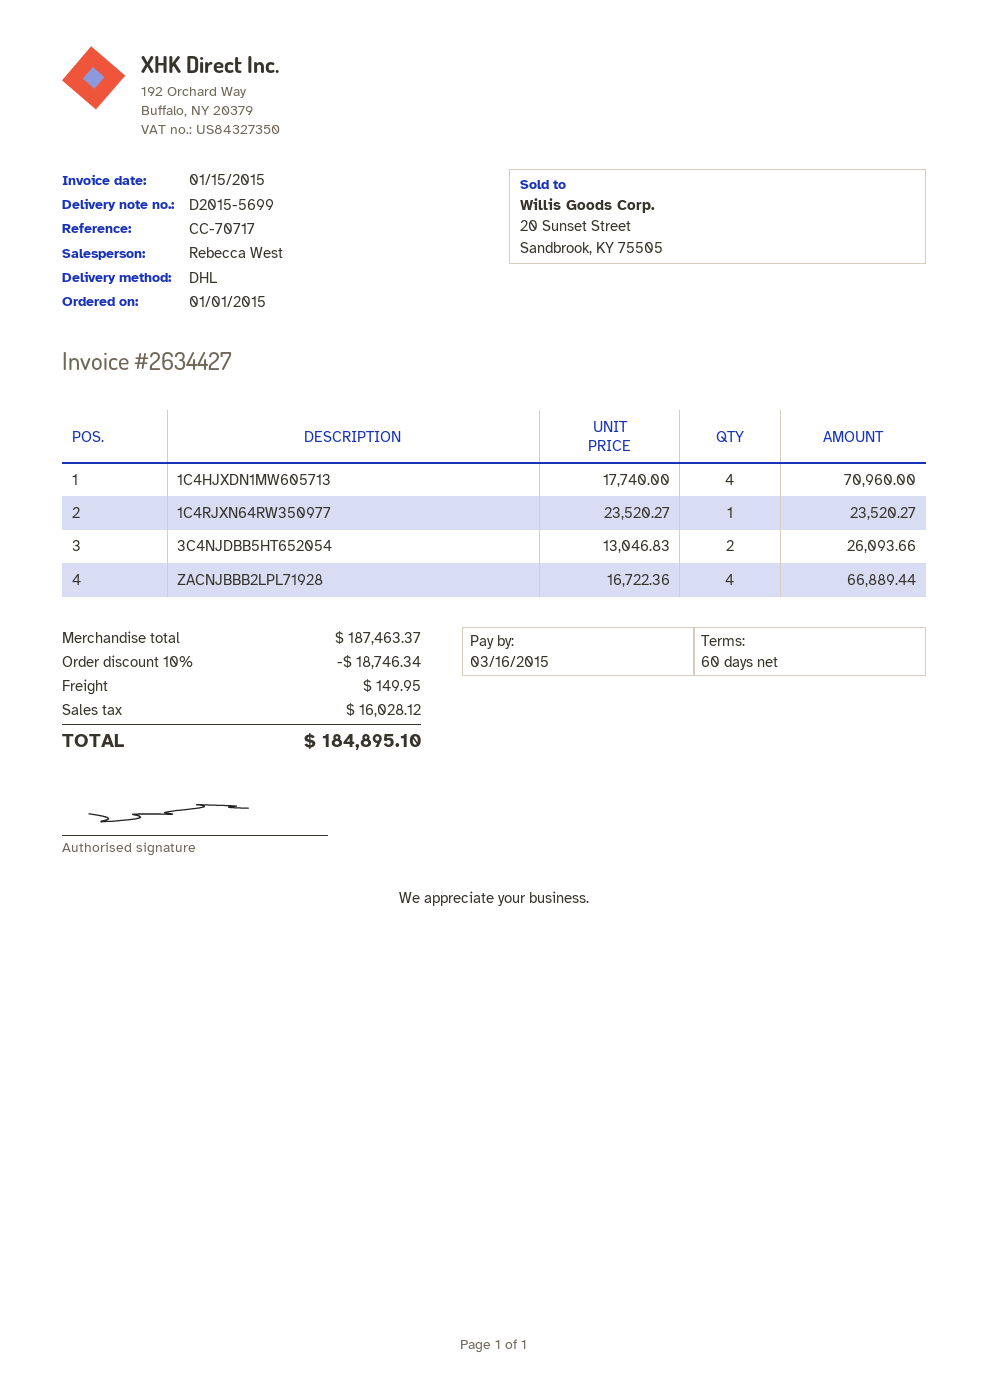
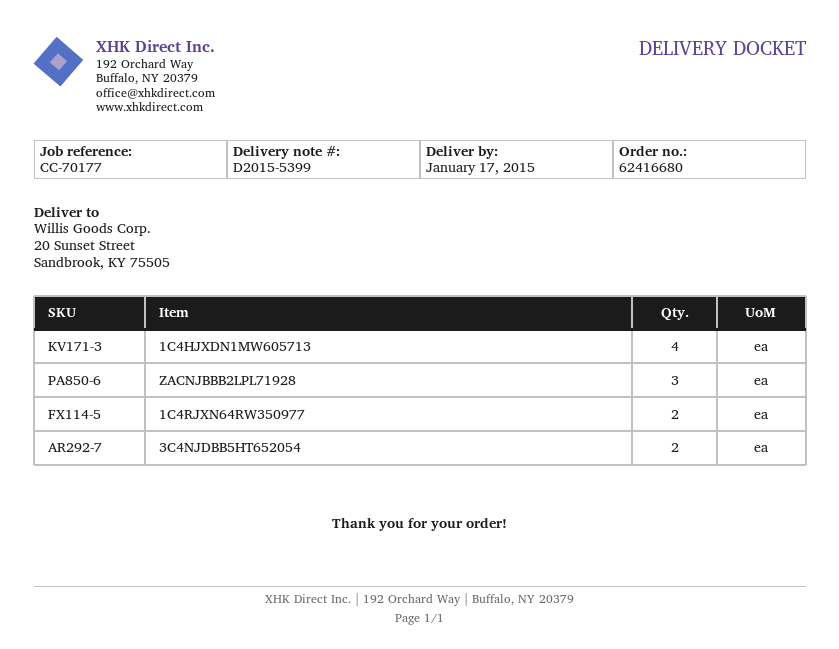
delivery note number: D2015-5699 -> D2015-5399
reference: CC-70717 -> CC-70177
1C4RJXN64RW350977: 1 -> 2
ZACNJBBB2LPL71928: 4 -> 3

